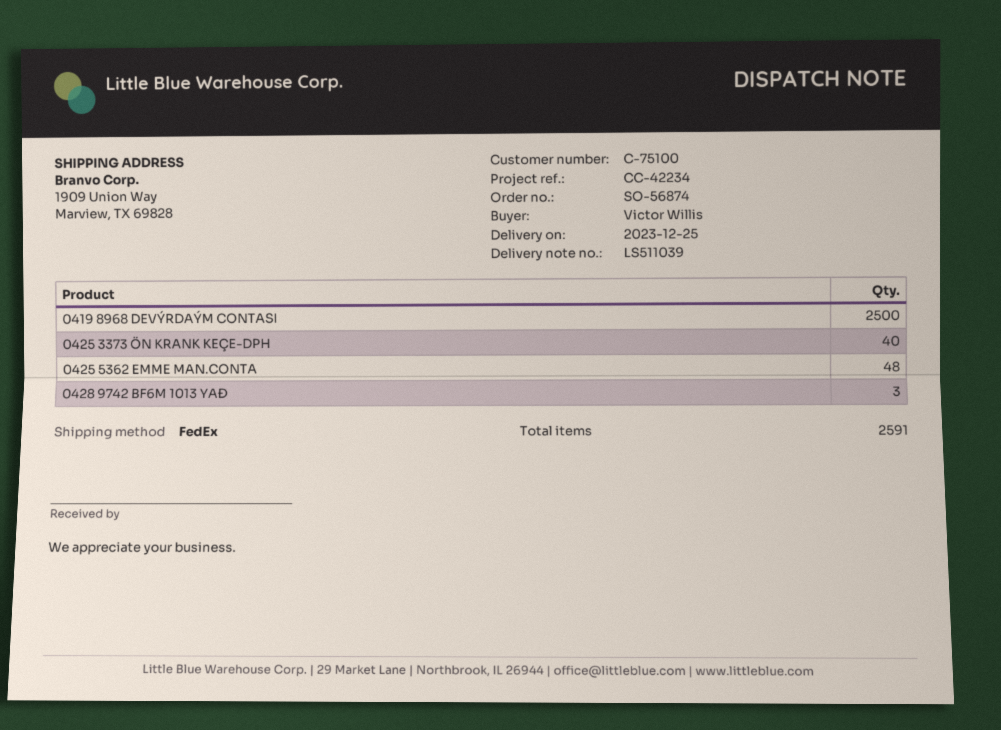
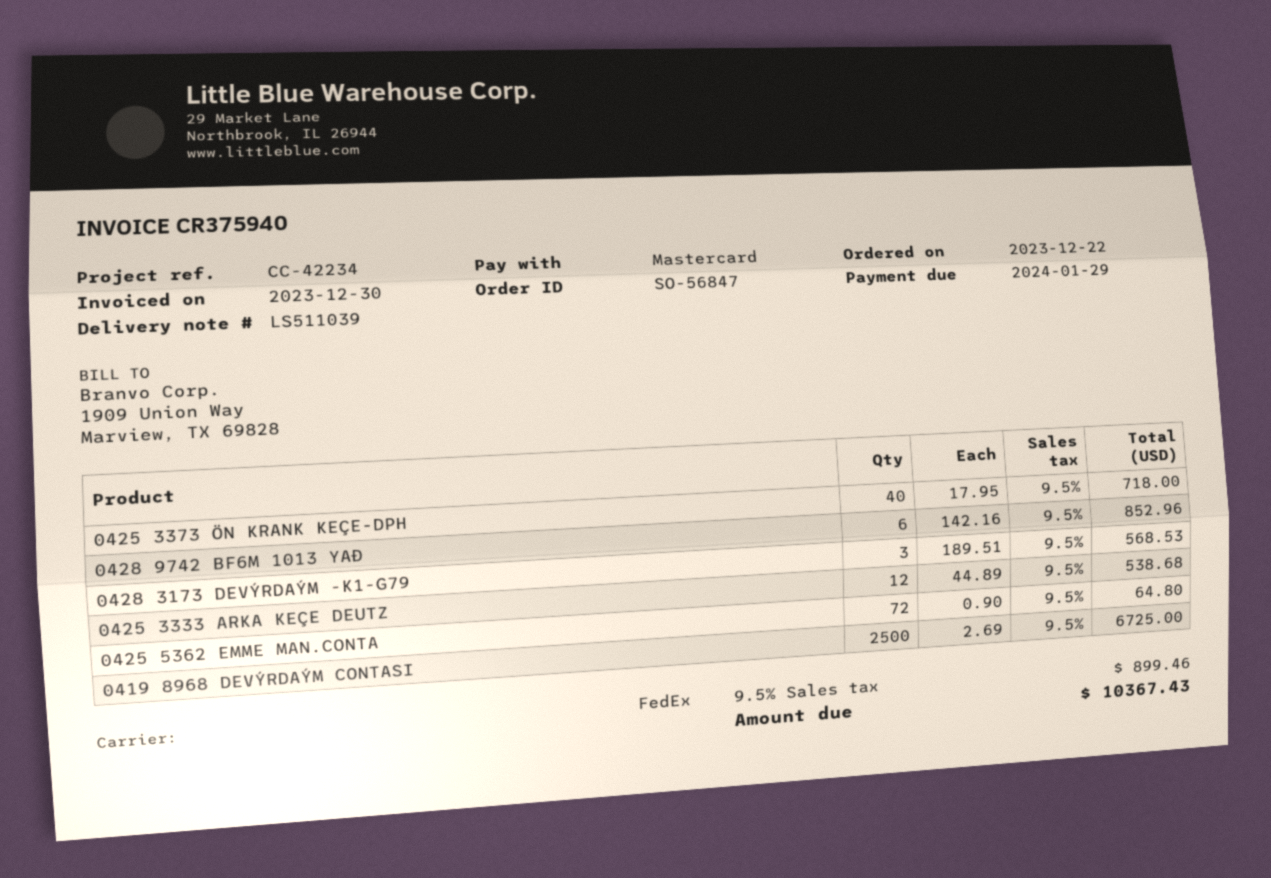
order number: SO-56874 -> SO-56847
0425 5362 EMME MAN.CONTA: 48 -> 72
0428 9742 BF6M 1013 YAÐ: 3 -> 6
0428 3173 DEVÝRDAÝM -K1-G79: none -> 3
0425 3333 ARKA KEÇE DEUTZ: none -> 12

